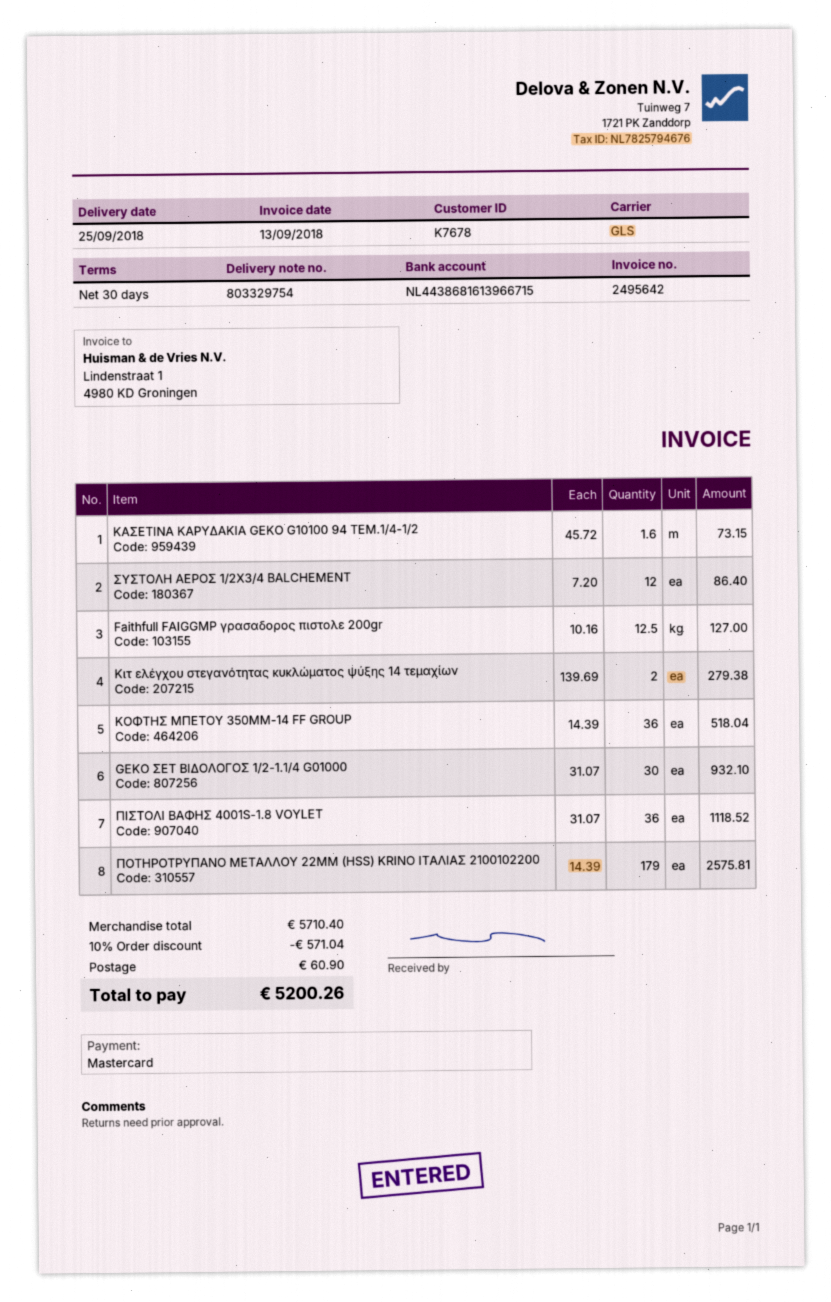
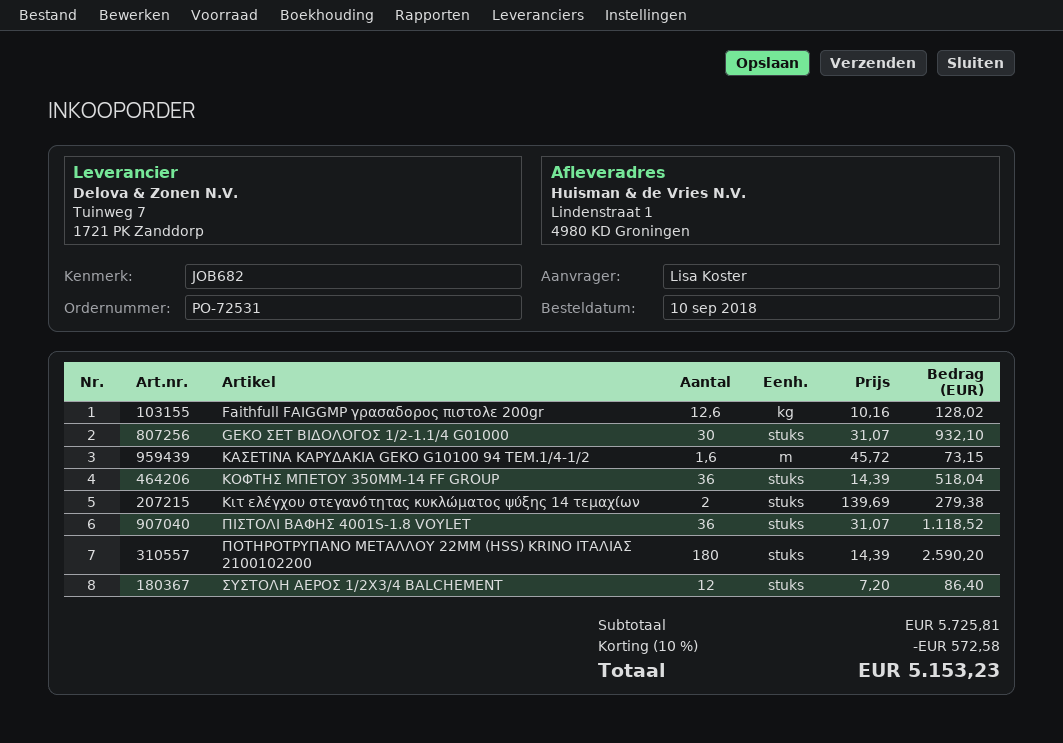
Faithfull FAIGGMP γρασαδορος πιστολε 200gr: 12.5 x 10.16 = 127.00 -> 12.6 x 10.16 = 128.02
ΠΟΤΗΡΟΤΡΥΠΑΝΟ ΜΕΤΑΛΛΟΥ 22MM (HSS) KRINO ΙΤΑΛΙΑΣ 2100102200: 179 x 14.39 = 2575.81 -> 180 x 14.39 = 2590.20
subtotal: 5710.40 -> 5725.81
discount: 10% = 571.04 -> 10% = 572.58
shipping: 60.90 -> none
total: 5200.26 -> 5153.23

